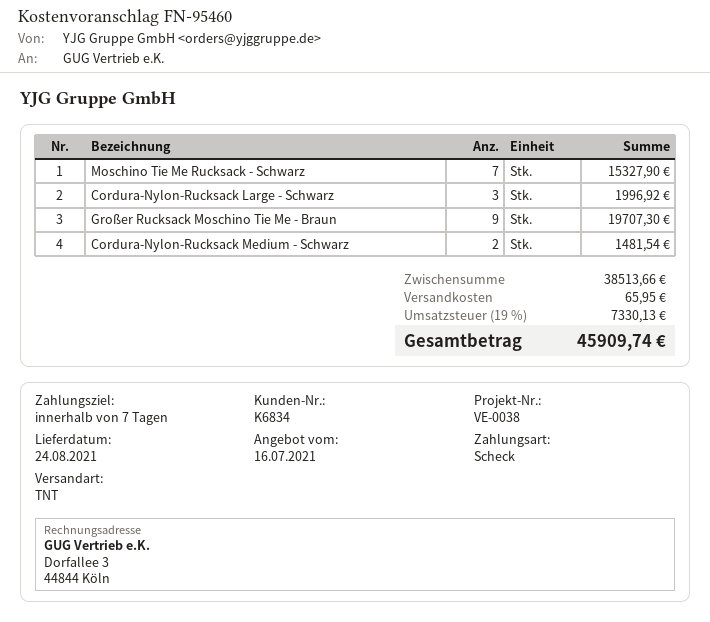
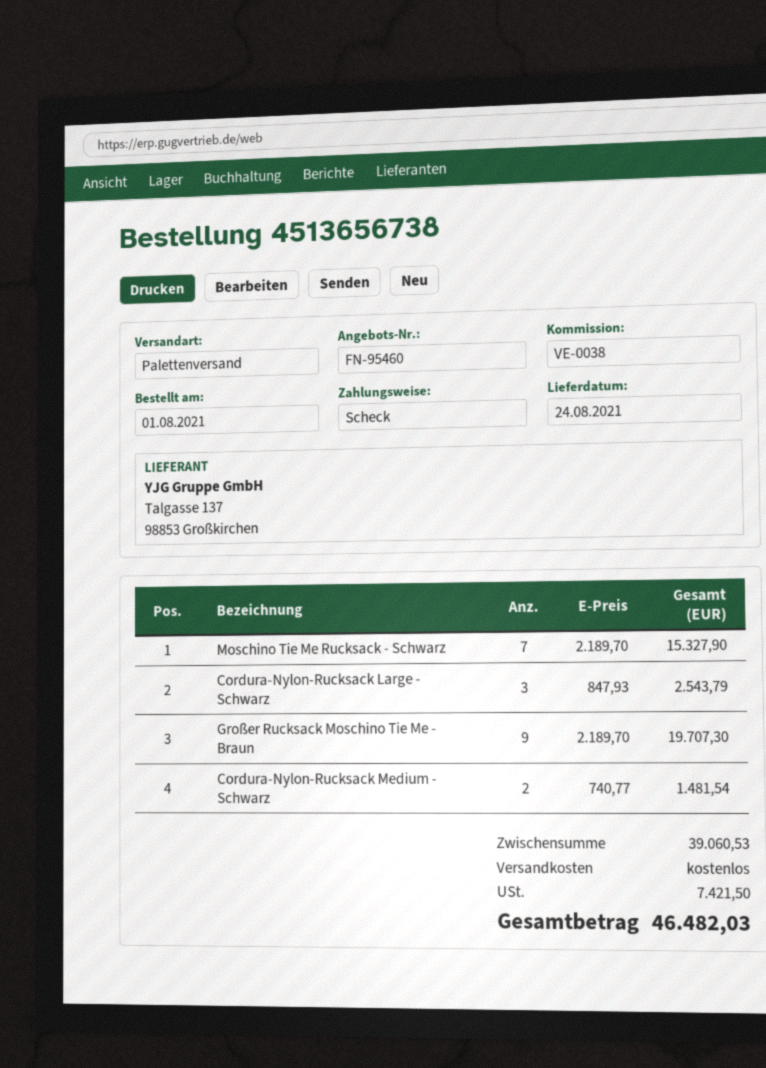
shipping method: TNT -> pallet freight
Cordura-Nylon-Rucksack Large - Schwarz: 3 for 1996.92 -> 3 for 2543.79
subtotal: 38513.66 -> 39060.53
shipping: 65.95 -> 0.00
tax: 7330.13 -> 7421.50
total: 45909.74 -> 46482.03

